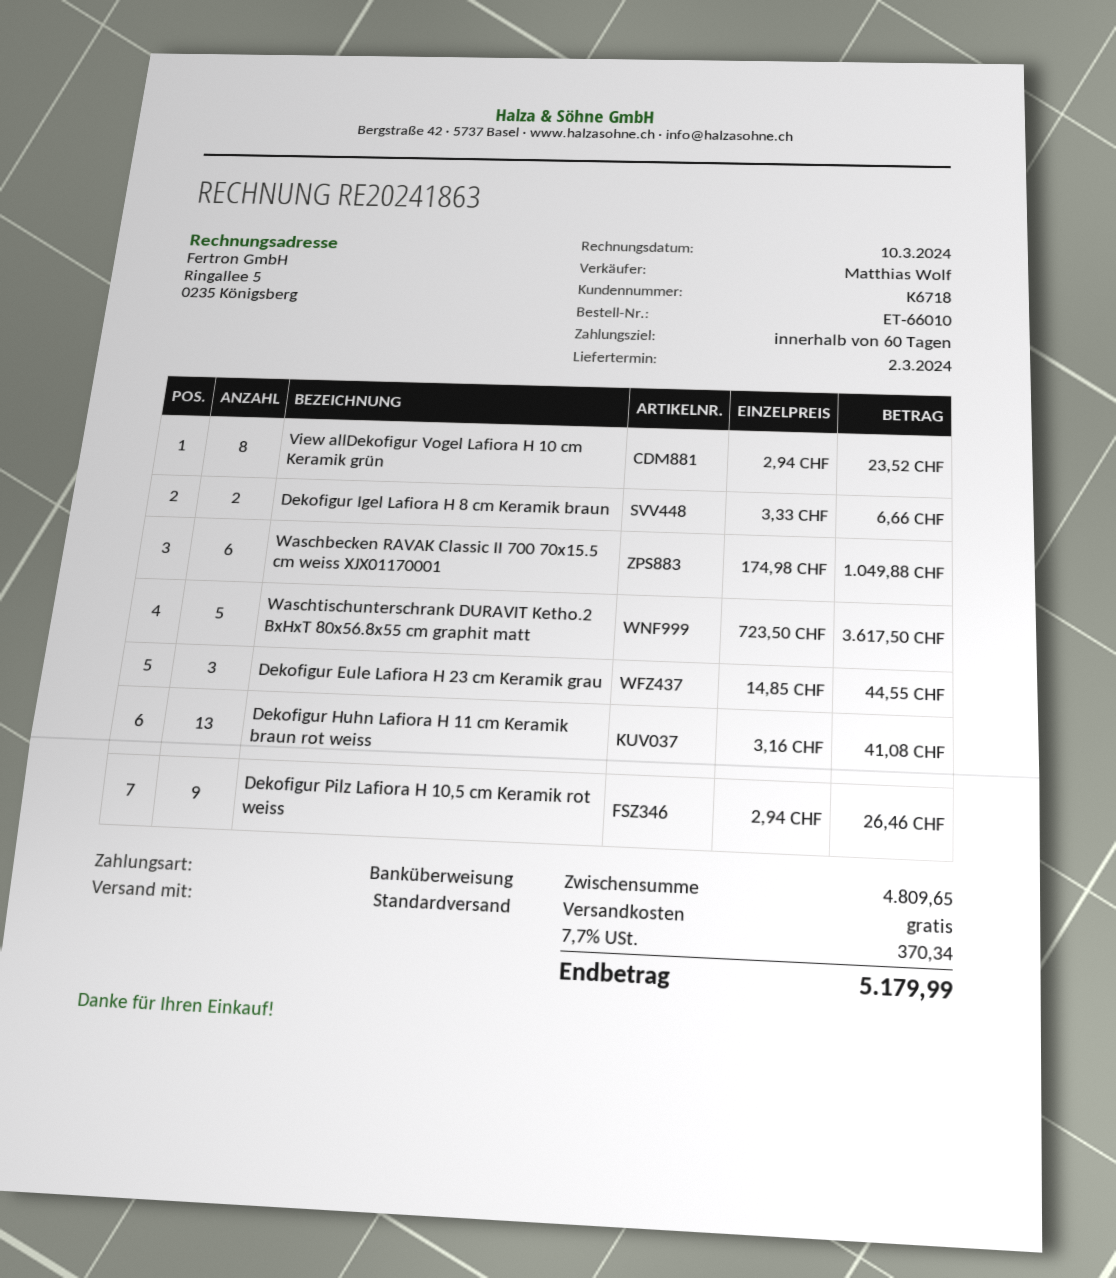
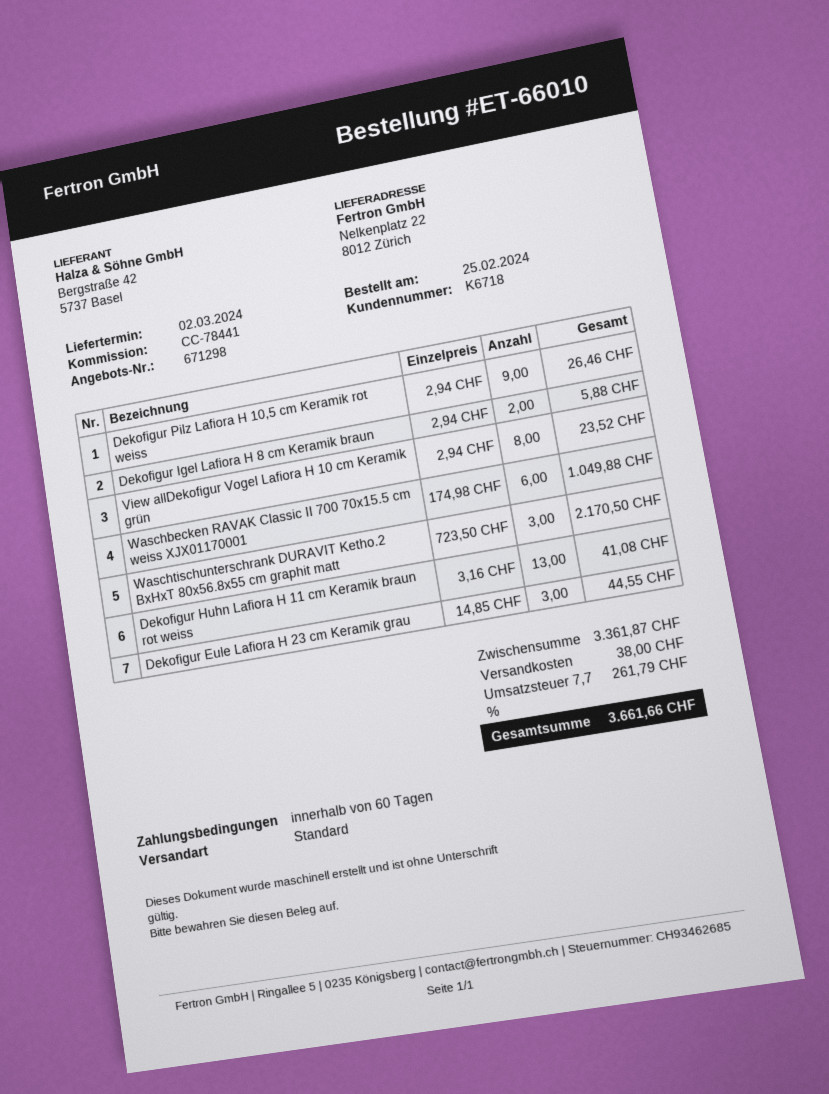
Dekofigur Igel Lafiora H 8 cm Keramik braun: 2 x 3.33 = 6.66 -> 2 x 2.94 = 5.88
Waschtischunterschrank DURAVIT Ketho.2 BxHxT 80x56.8x55 cm graphit matt: 5 x 723.50 = 3617.50 -> 3 x 723.50 = 2170.50
subtotal: 4809.65 -> 3361.87
shipping: 0.00 -> 38.00
tax: 7.7% = 370.34 -> 7.7% = 261.79
total: 5179.99 -> 3661.66

